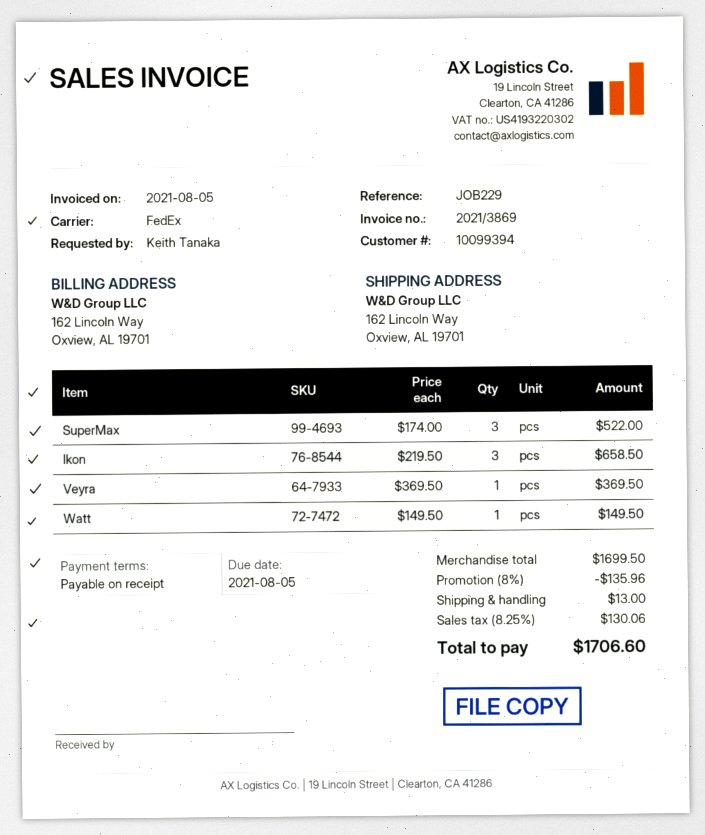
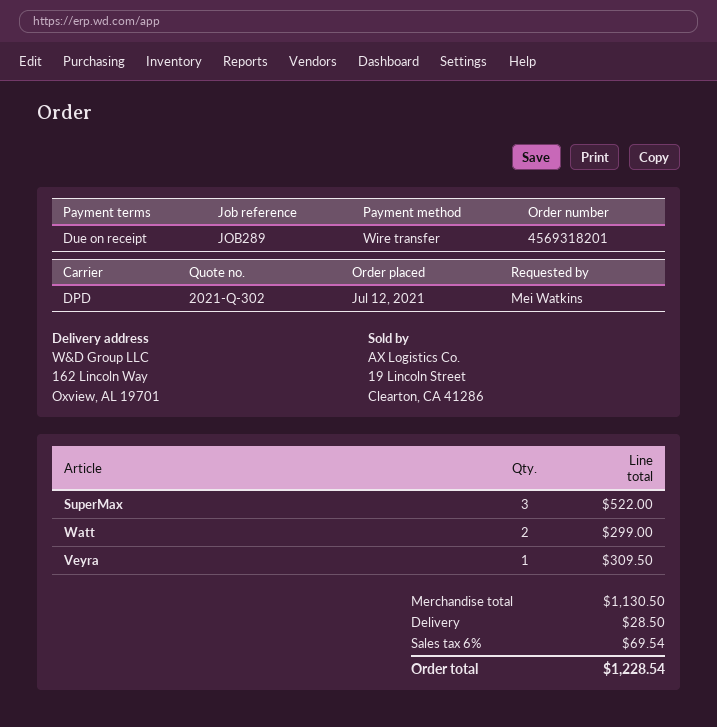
reference: JOB229 -> JOB289
ordered by: Keith Tanaka -> Mei Watkins
shipping method: FedEx -> DPD
Ikon: 3 for 658.50 -> none
Veyra: 1 for 369.50 -> 1 for 309.50
Watt: 1 for 149.50 -> 2 for 299.00
subtotal: 1699.50 -> 1130.50
discount: 8% = 135.96 -> none
shipping: 13.00 -> 28.50
tax: 8.25% = 130.06 -> 6% = 69.54
total: 1706.60 -> 1228.54

